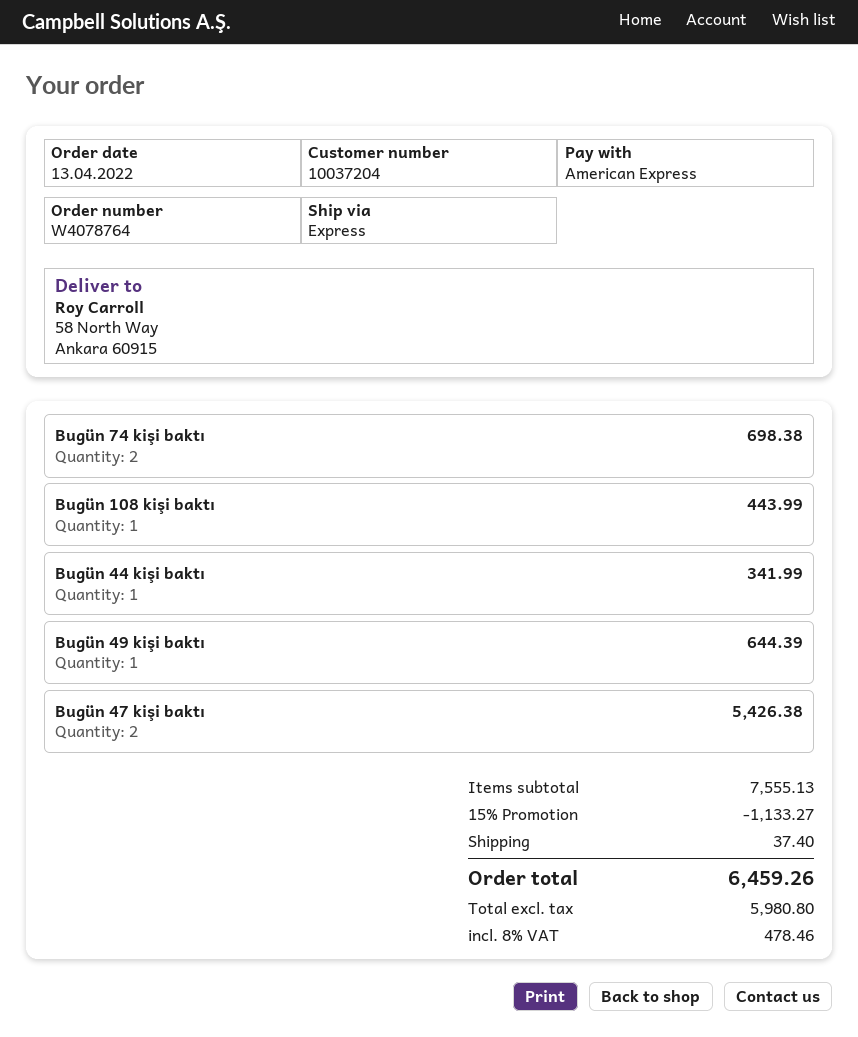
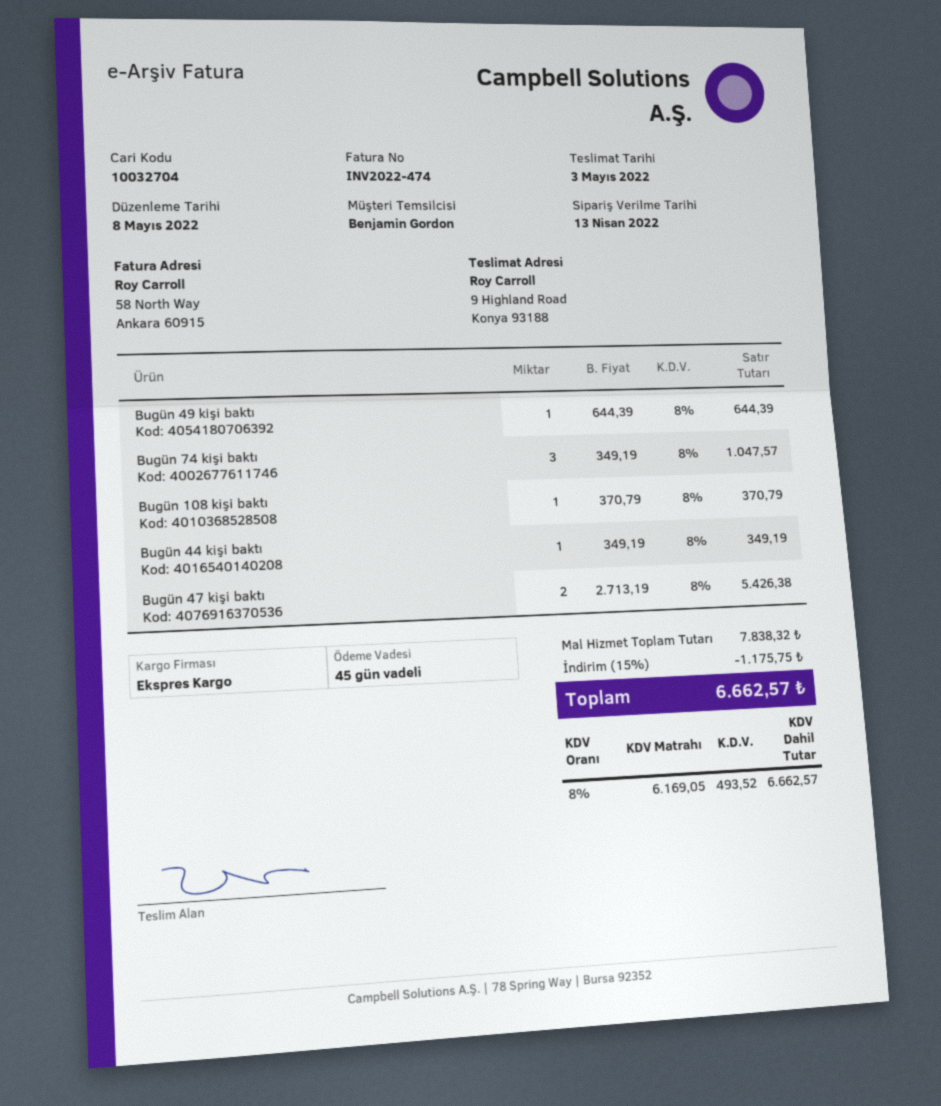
customer number: 10037204 -> 10032704
ship to: 58 North Way, Ankara 60915 -> 9 Highland Road, Konya 93188
Bugün 74 kişi baktı: 2 for 698.38 -> 3 for 1047.57
Bugün 108 kişi baktı: 1 for 443.99 -> 1 for 370.79
Bugün 44 kişi baktı: 1 for 341.99 -> 1 for 349.19
subtotal: 7555.13 -> 7838.32
discount: 15% = 1133.27 -> 15% = 1175.75
shipping: 37.40 -> none
net: 5980.80 -> 6169.05
tax: 8% = 478.46 -> 8% = 493.52
total: 6459.26 -> 6662.57

